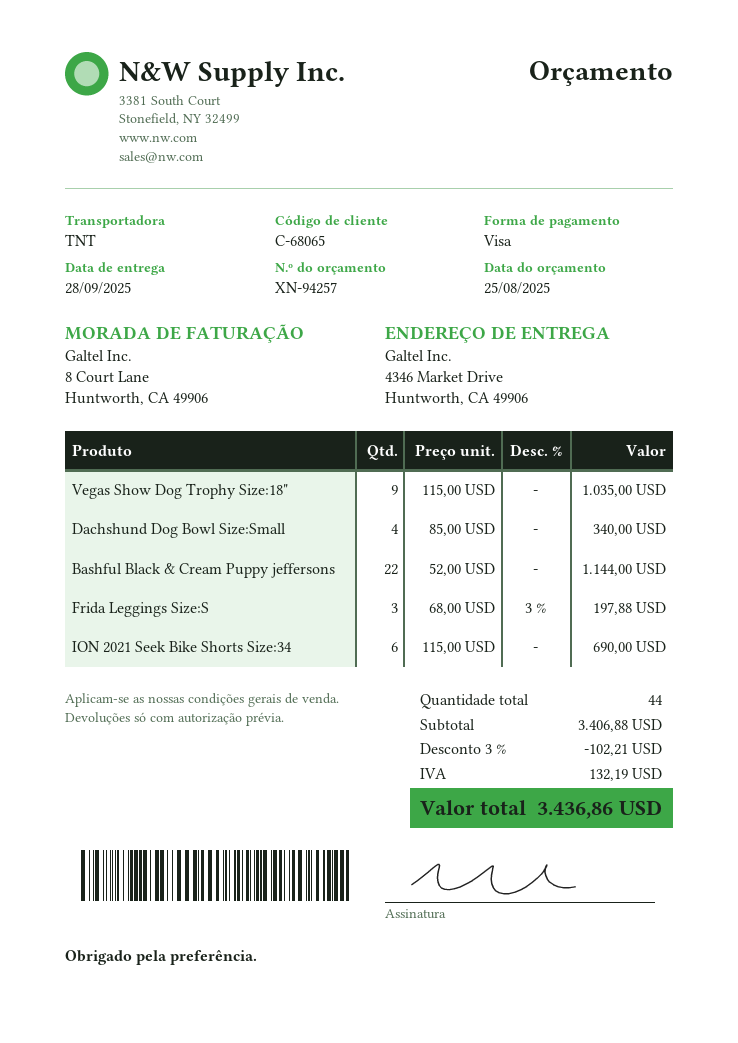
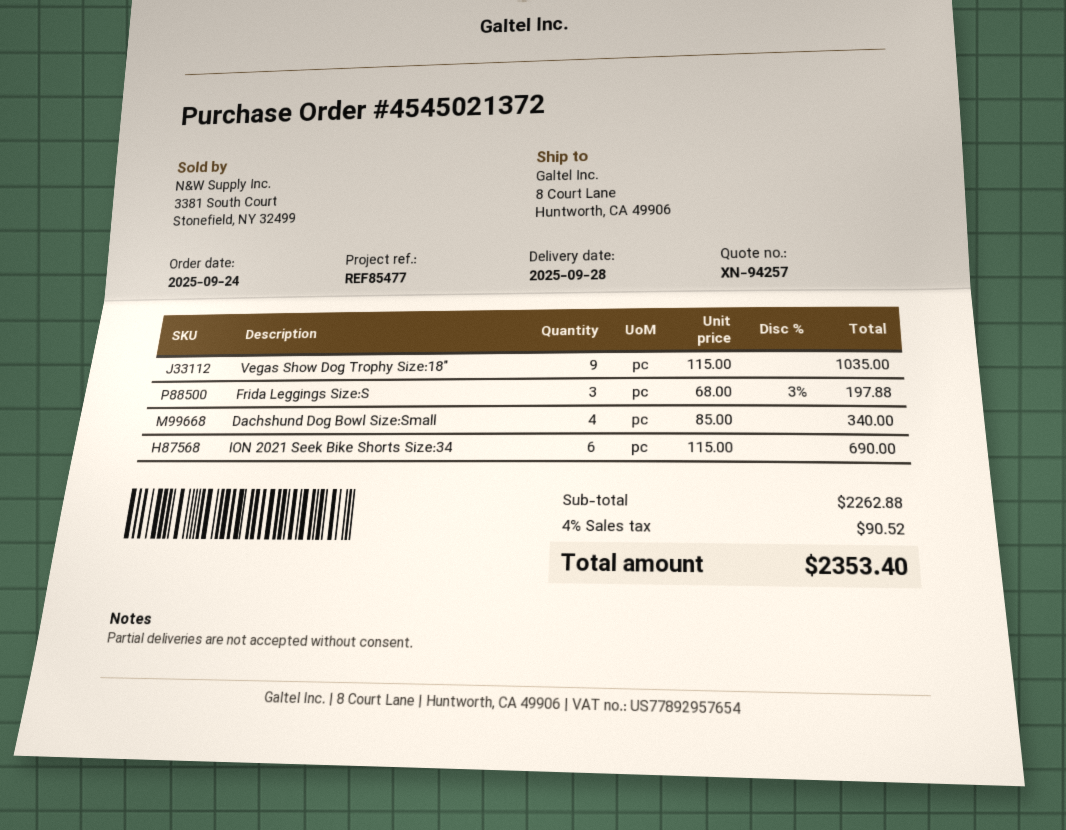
ship to: 4346 Market Drive, Huntworth, CA 49906 -> 8 Court Lane, Huntworth, CA 49906
Bashful Black & Cream Puppy jeffersons: 22 x 52.00 = 1144.00 -> none
subtotal: 3406.88 -> 2262.88
discount: 3% = 102.21 -> none
tax: 132.19 -> 90.52
total: 3436.86 -> 2353.40

